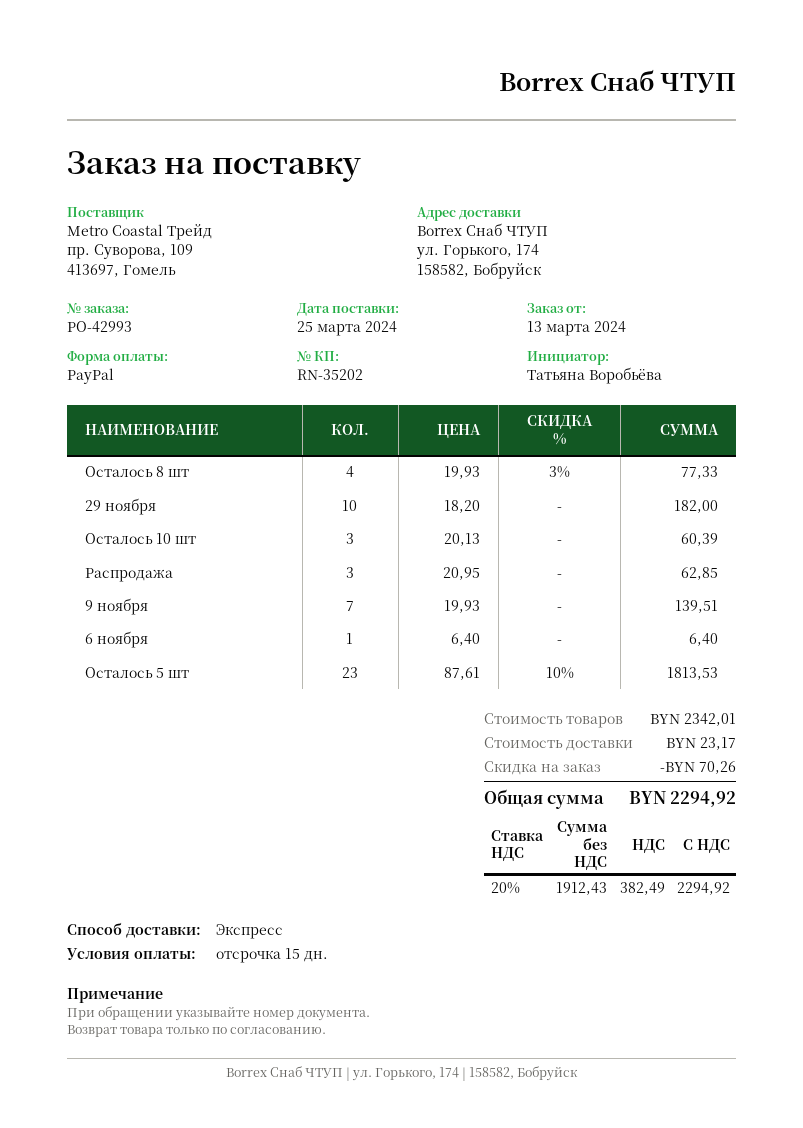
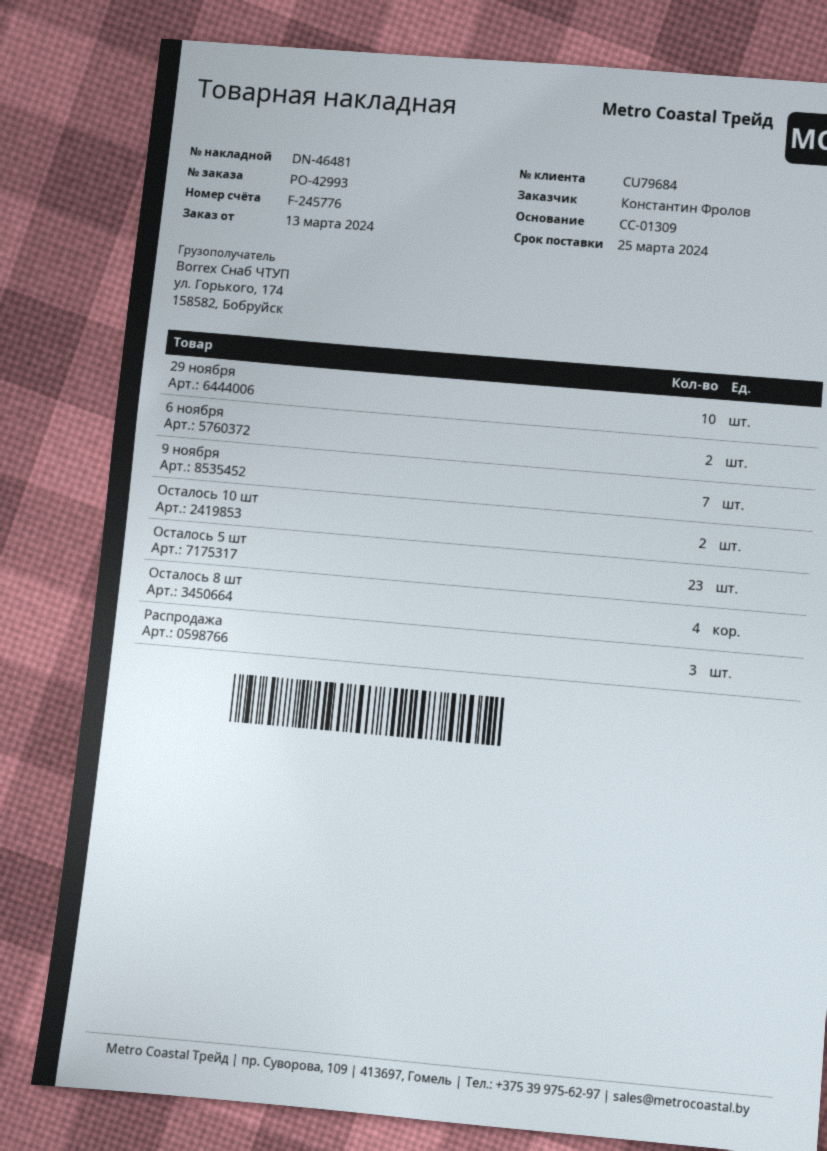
ordered by: Татьяна Воробьёва -> Константин Фролов
Осталось 10 шт: 3 -> 2
6 ноября: 1 -> 2

